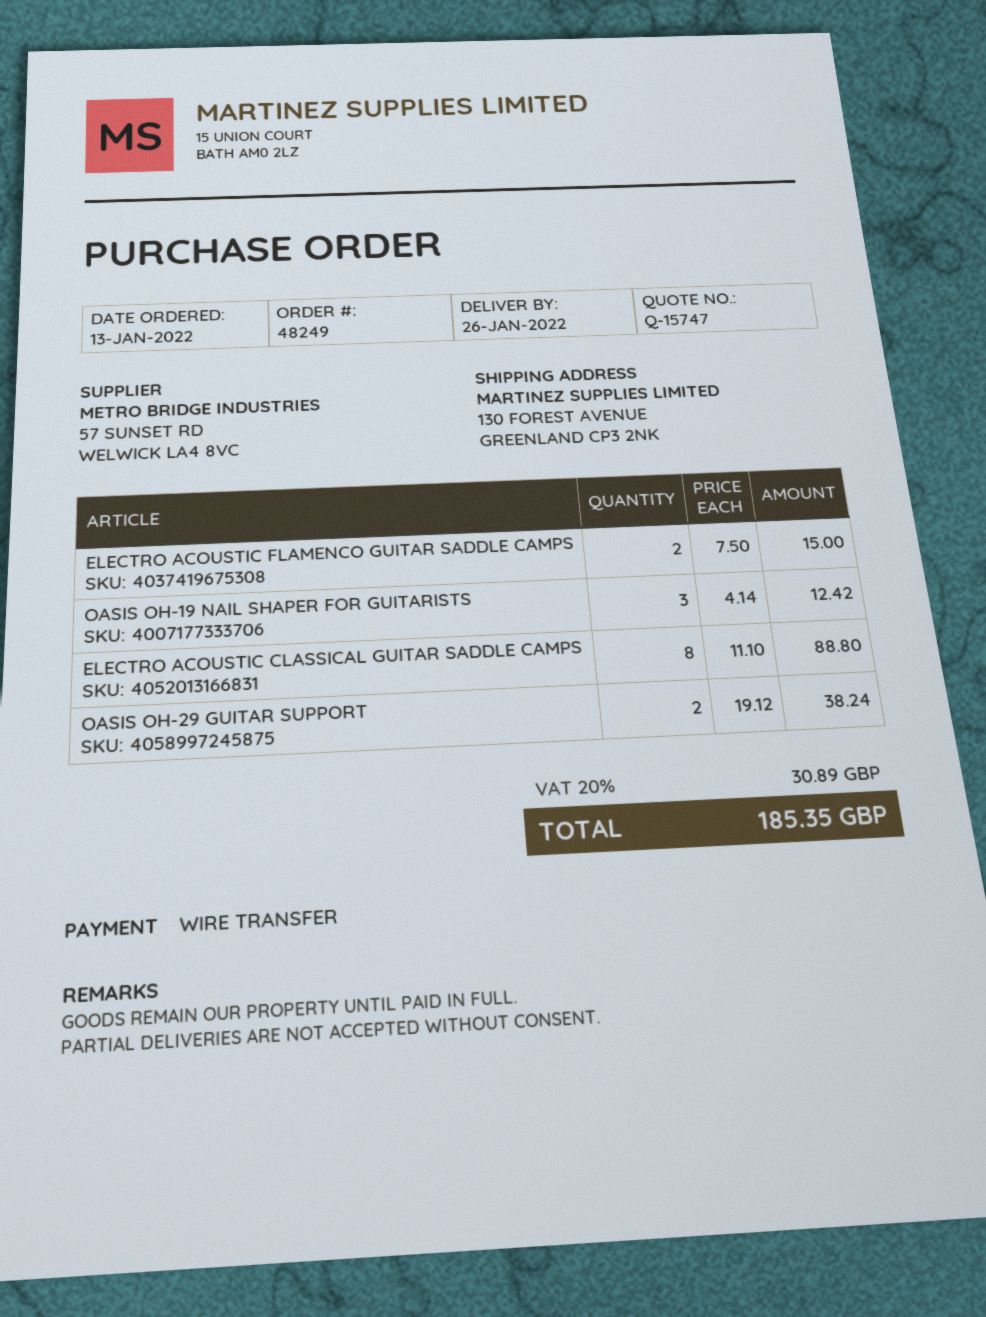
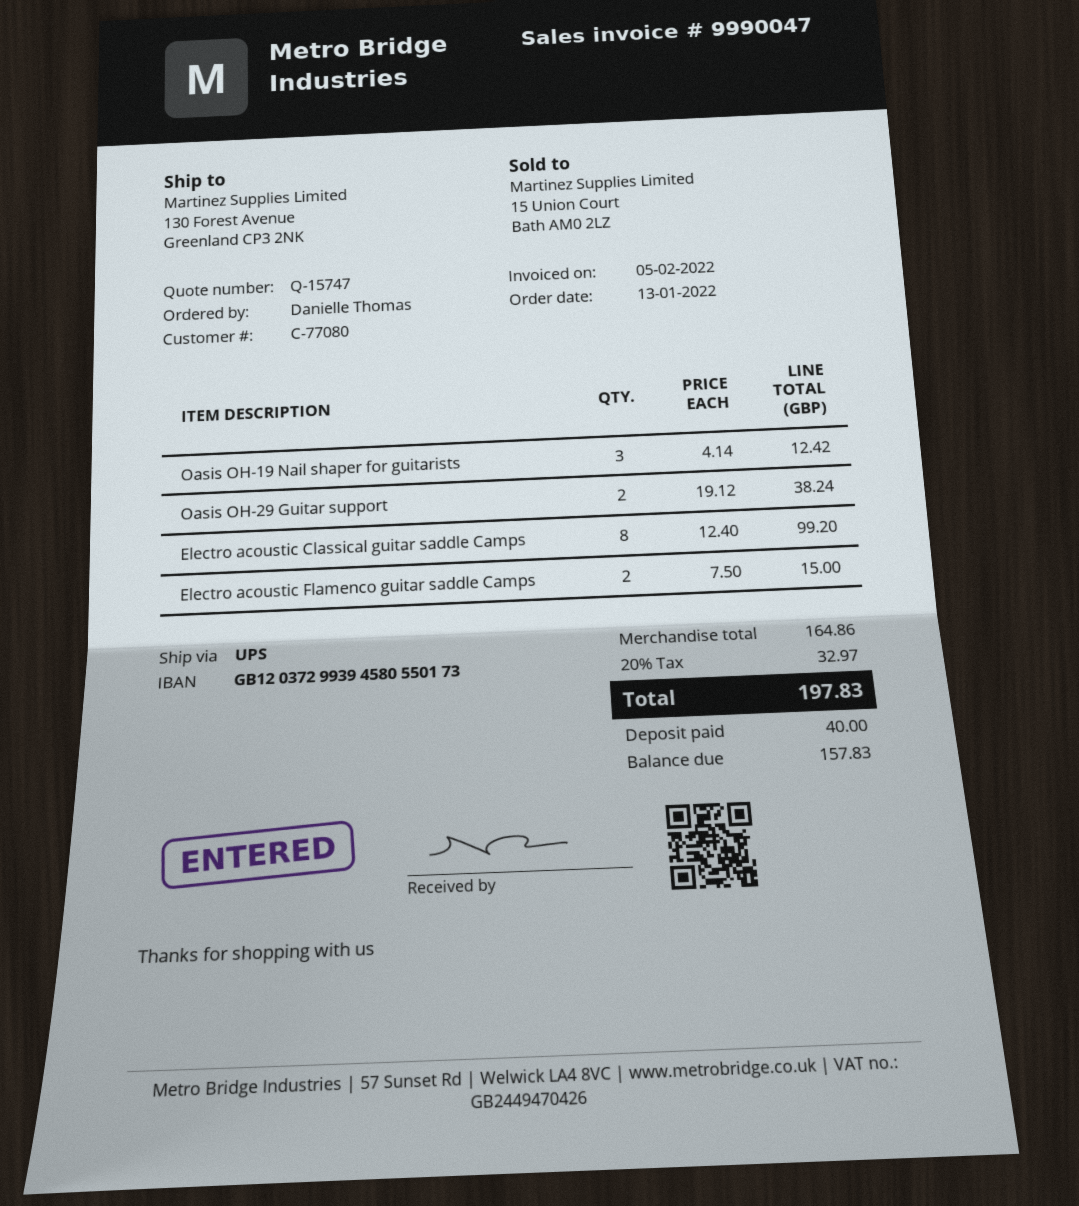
ELECTRO ACOUSTIC CLASSICAL GUITAR SADDLE CAMPS: 8 x 11.10 = 88.80 -> 8 x 12.40 = 99.20
tax: 20% = 30.89 -> 20% = 32.97
total: 185.35 -> 197.83

